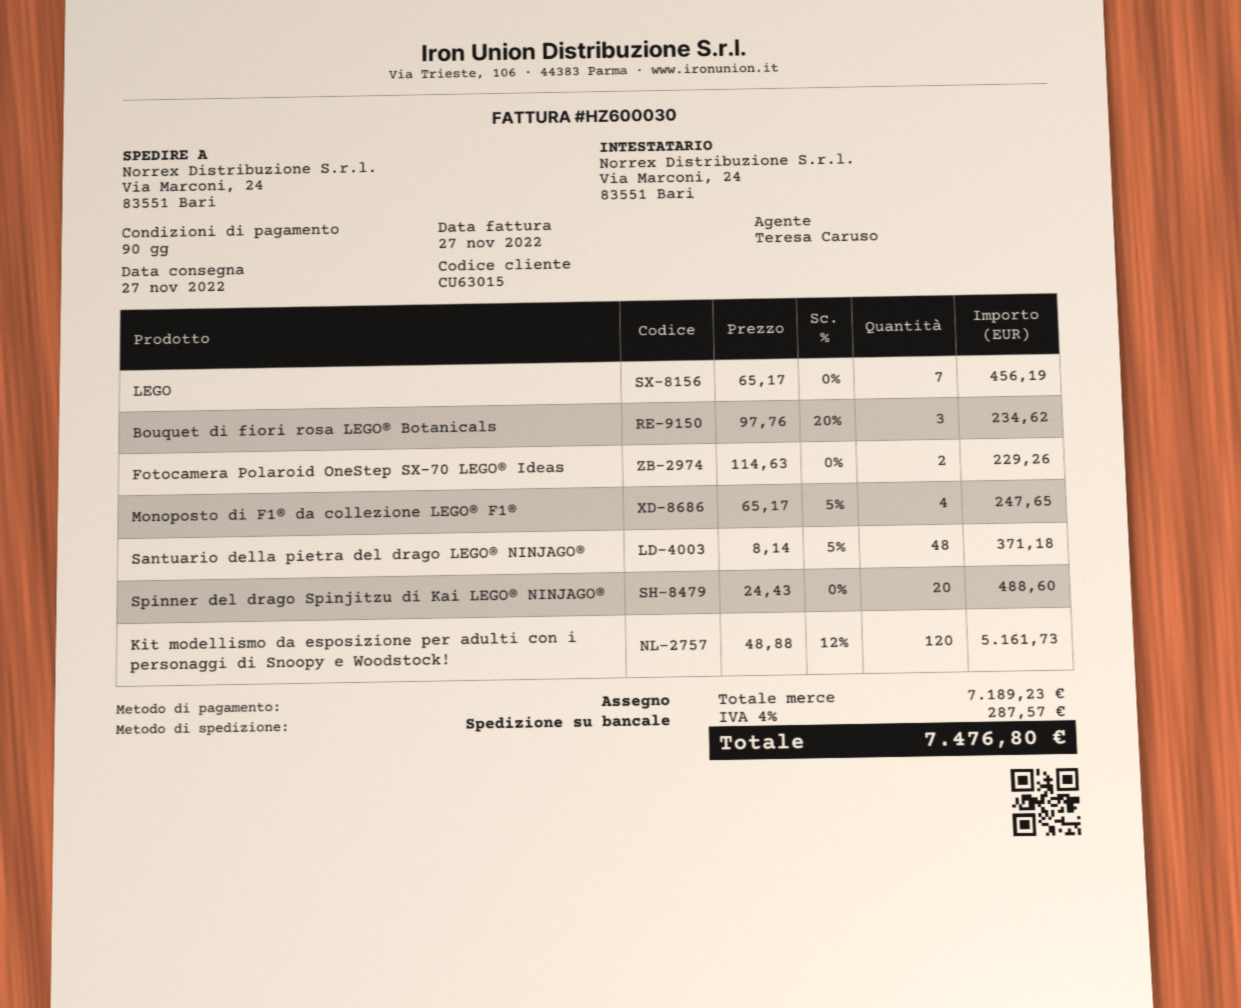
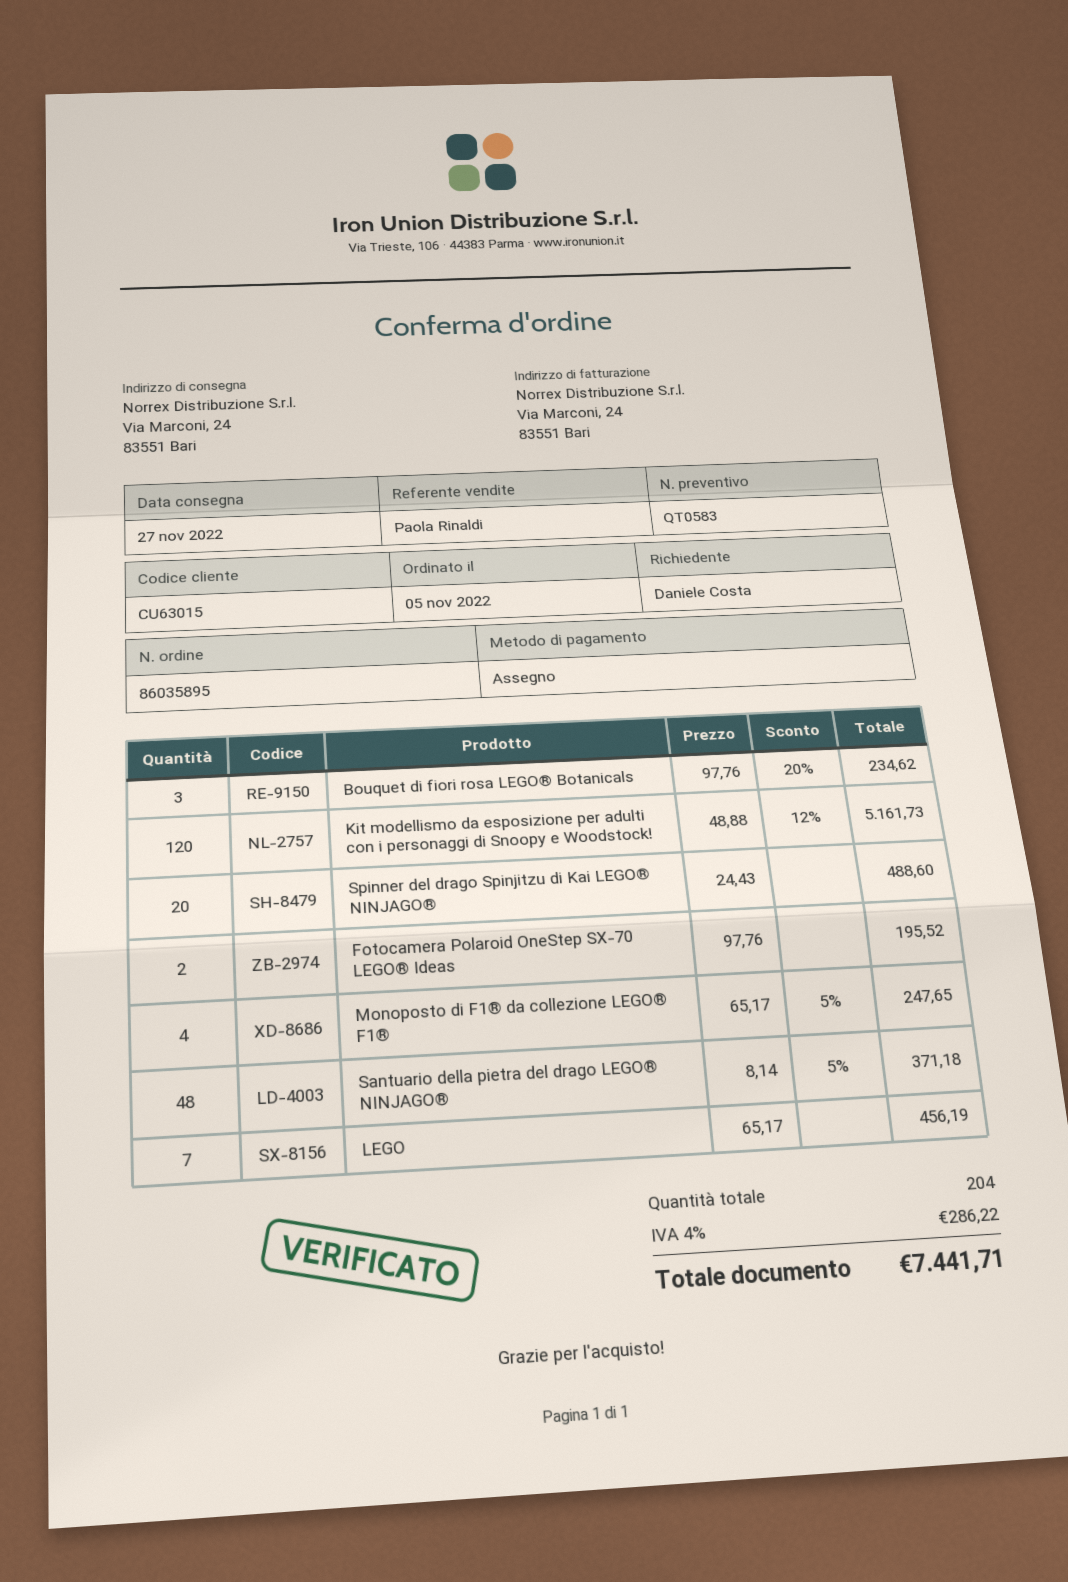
sales rep: Teresa Caruso -> Paola Rinaldi
Fotocamera Polaroid OneStep SX-70 LEGO® Ideas: 2 x 114.63 = 229.26 -> 2 x 97.76 = 195.52
tax: 4% = 287.57 -> 4% = 286.22
total: 7476.80 -> 7441.71

